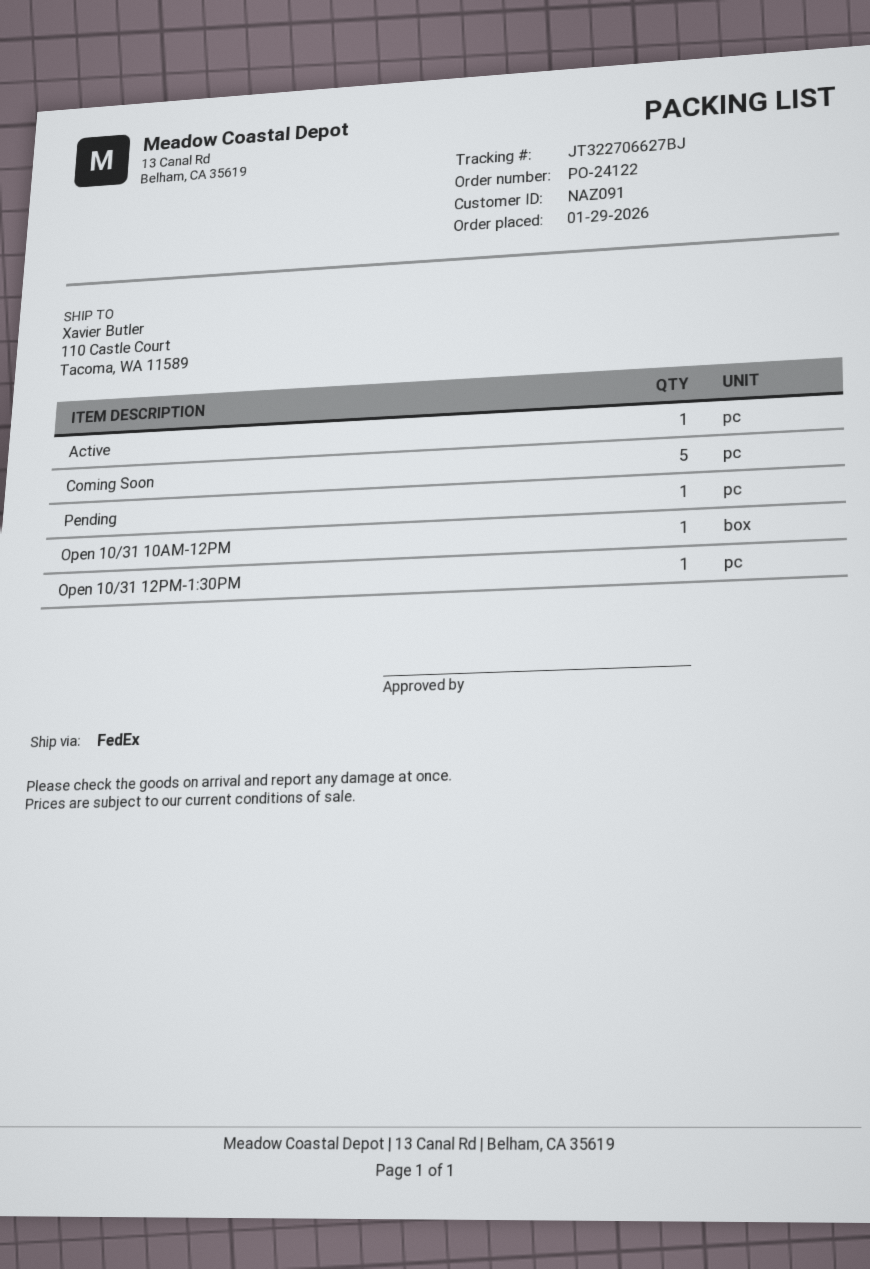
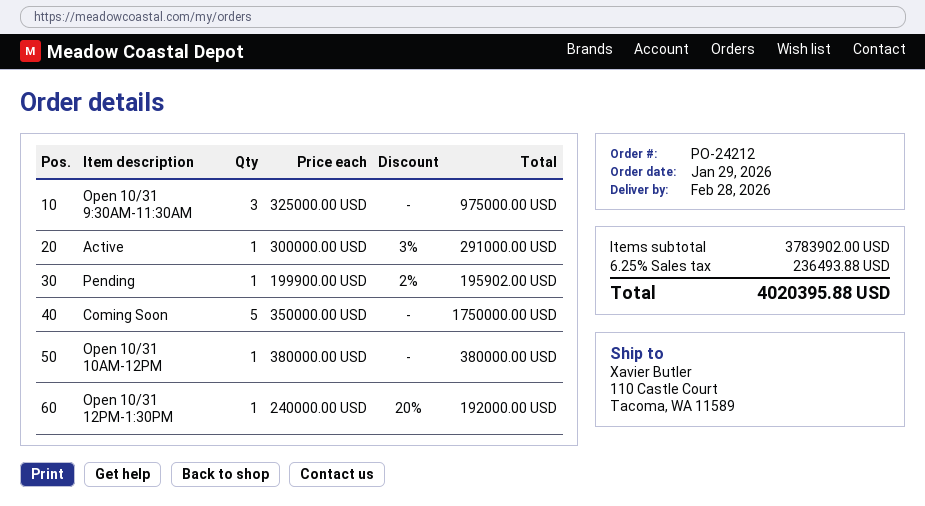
order number: PO-24122 -> PO-24212
Open 10/31 9:30AM-11:30AM: none -> 3

